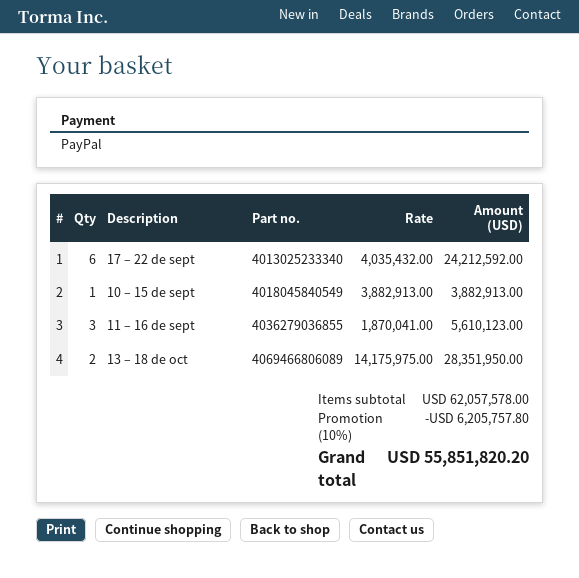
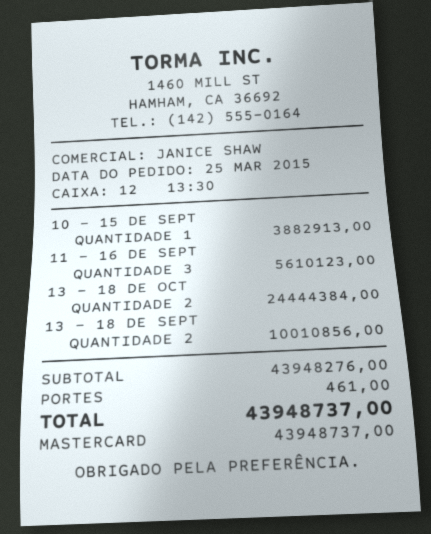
payment method: PayPal -> Mastercard
17 – 22 de sept: 6 for 24212592.00 -> none
13 – 18 de oct: 2 for 28351950.00 -> 2 for 24444384.00
13 – 18 DE SEPT: none -> 2 for 10010856.00
subtotal: 62057578.00 -> 43948276.00
discount: 10% = 6205757.80 -> none
shipping: none -> 461.00
total: 55851820.20 -> 43948737.00

